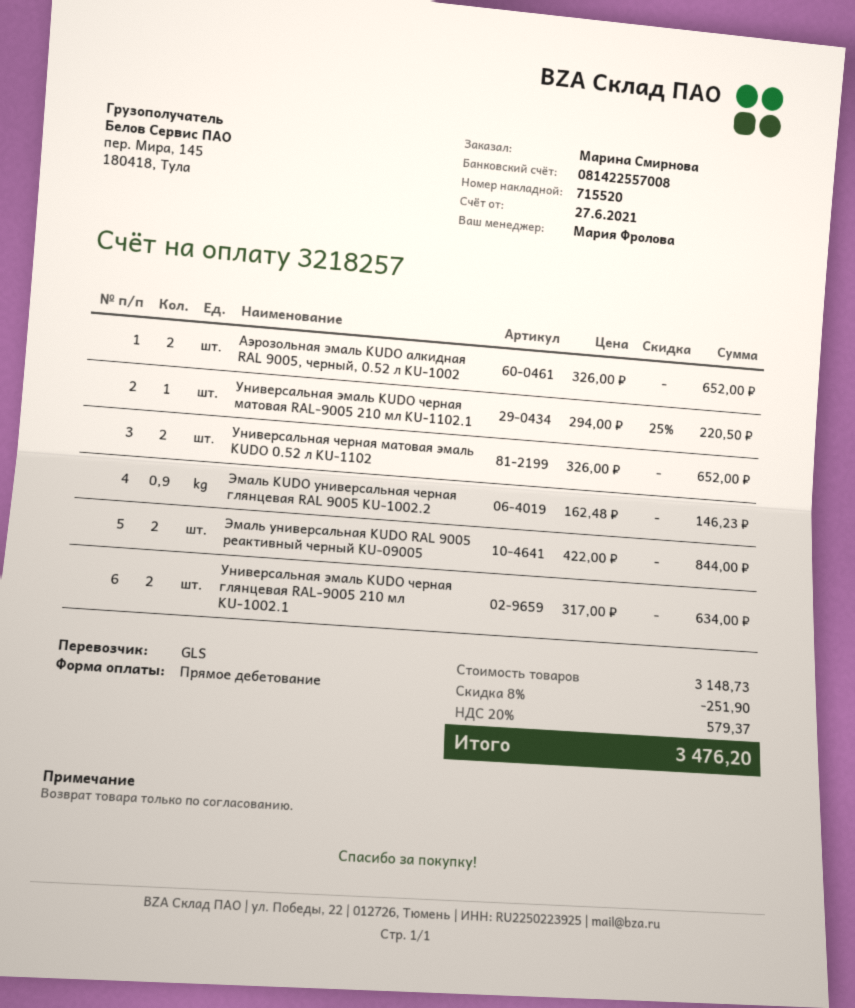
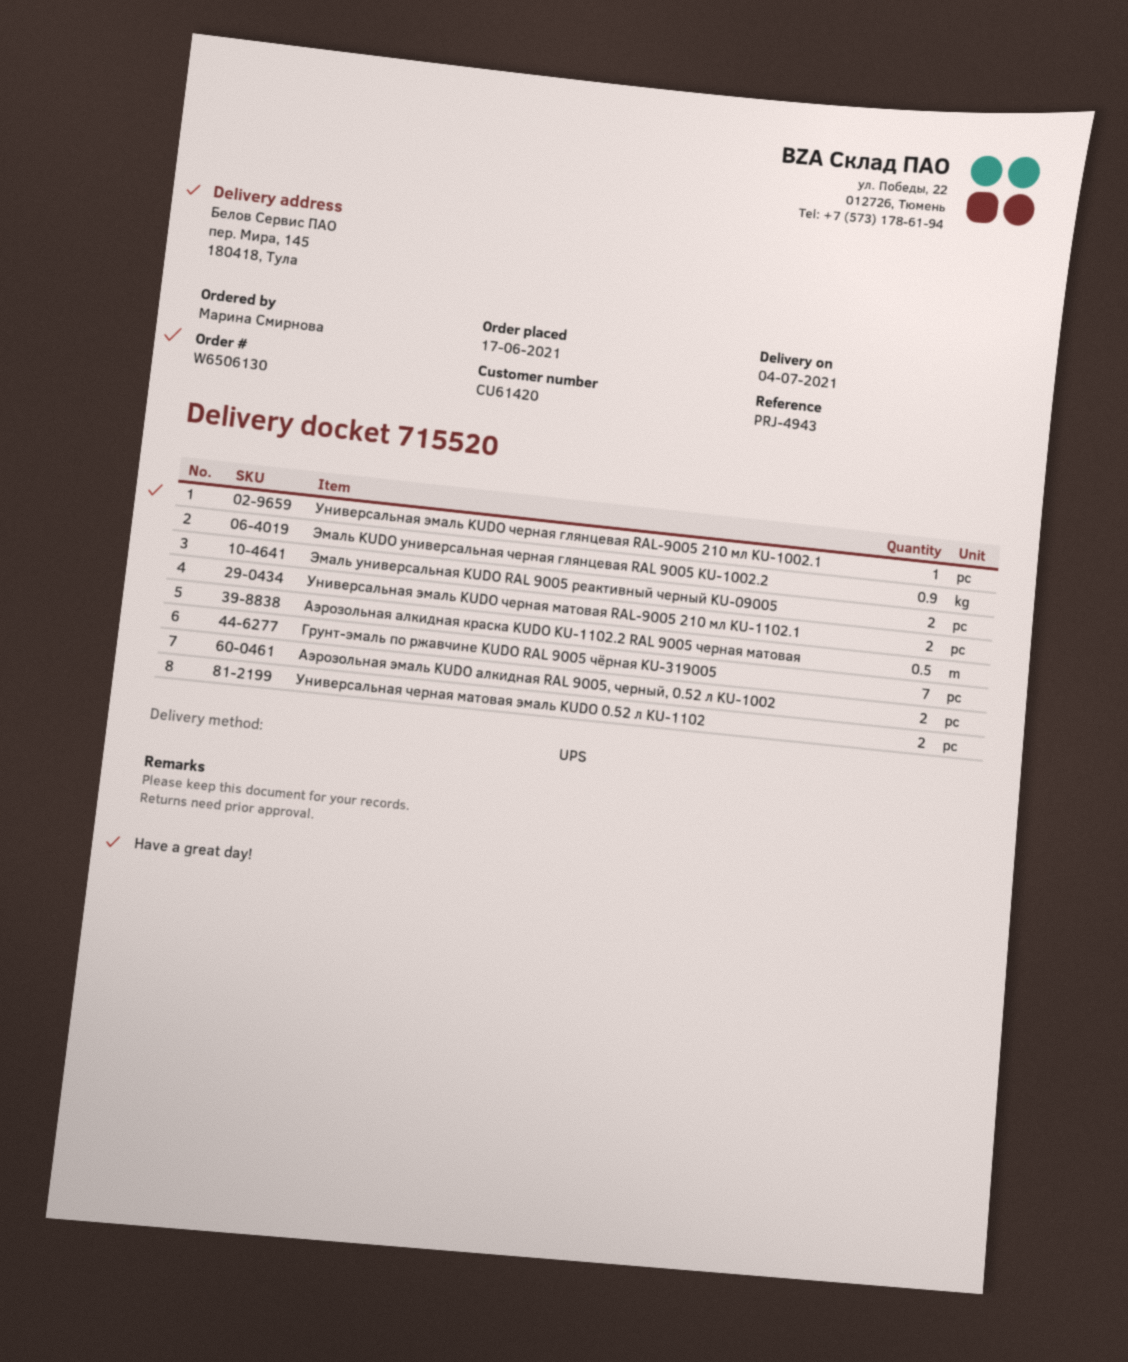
shipping method: GLS -> UPS
Универсальная эмаль KUDO черная матовая RAL-9005 210 мл KU-1102.1: 1 -> 2
Универсальная эмаль KUDO черная глянцевая RAL-9005 210 мл KU-1002.1: 2 -> 1
Аэрозольная алкидная краска KUDO KU-1102.2 RAL 9005 черная матовая: none -> 0.5
Грунт-эмаль по ржавчине KUDO RAL 9005 чёрная KU-319005: none -> 7

